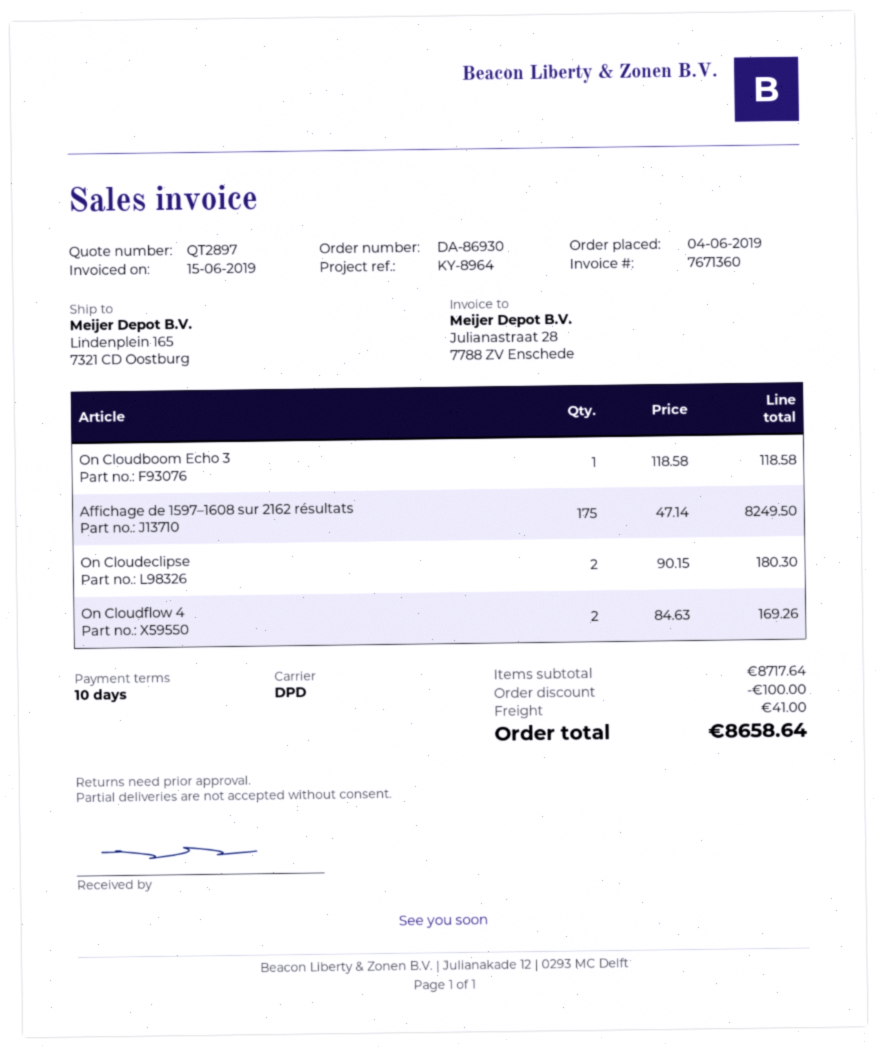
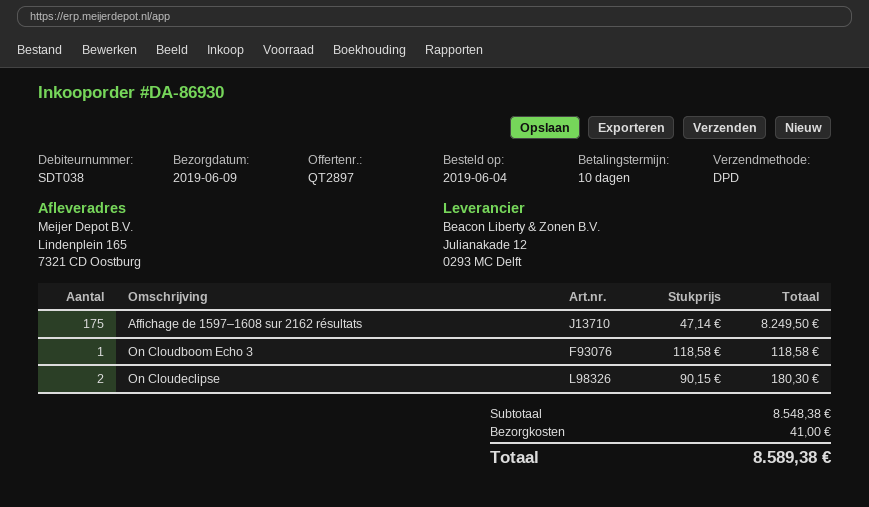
On Cloudflow 4: 2 x 84.63 = 169.26 -> none
subtotal: 8717.64 -> 8548.38
discount: 100.00 -> none
total: 8658.64 -> 8589.38

